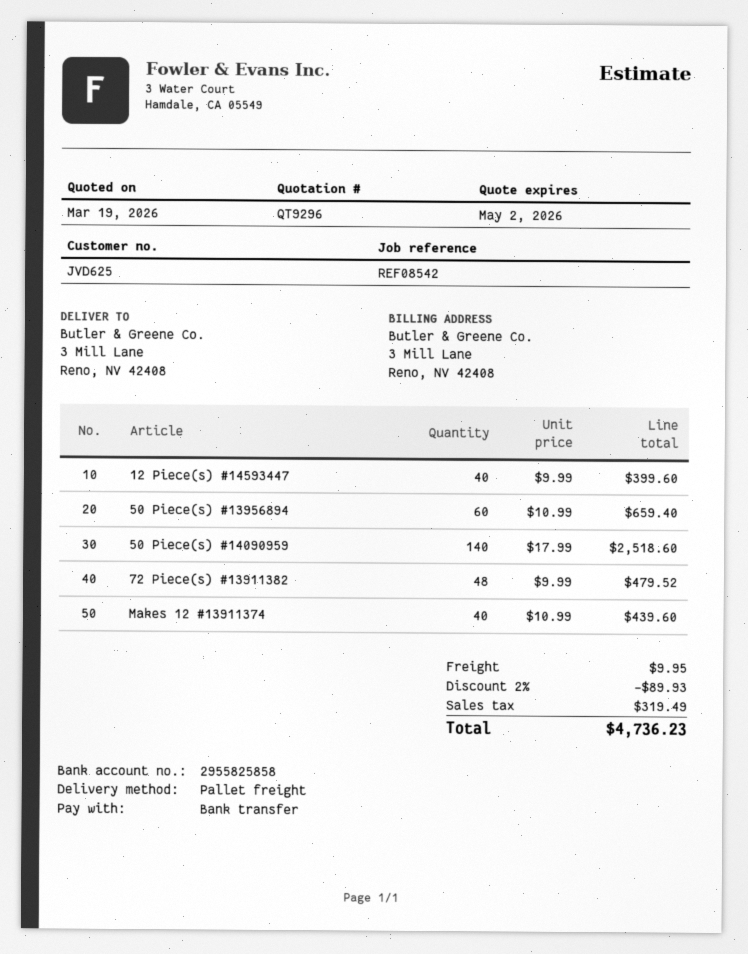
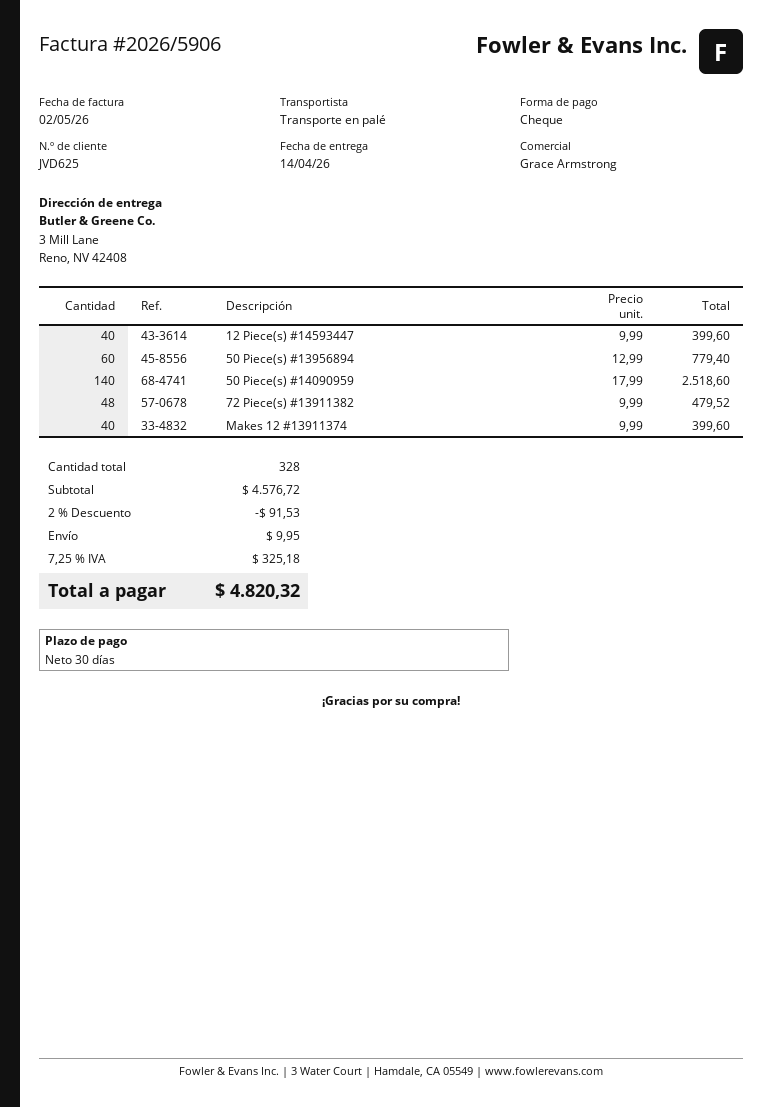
payment method: bank transfer -> cheque
50 Piece(s) #13956894: 60 x 10.99 = 659.40 -> 60 x 12.99 = 779.40
Makes 12 #13911374: 40 x 10.99 = 439.60 -> 40 x 9.99 = 399.60
discount: 2% = 89.93 -> 2% = 91.53
tax: 319.49 -> 325.18
total: 4736.23 -> 4820.32

